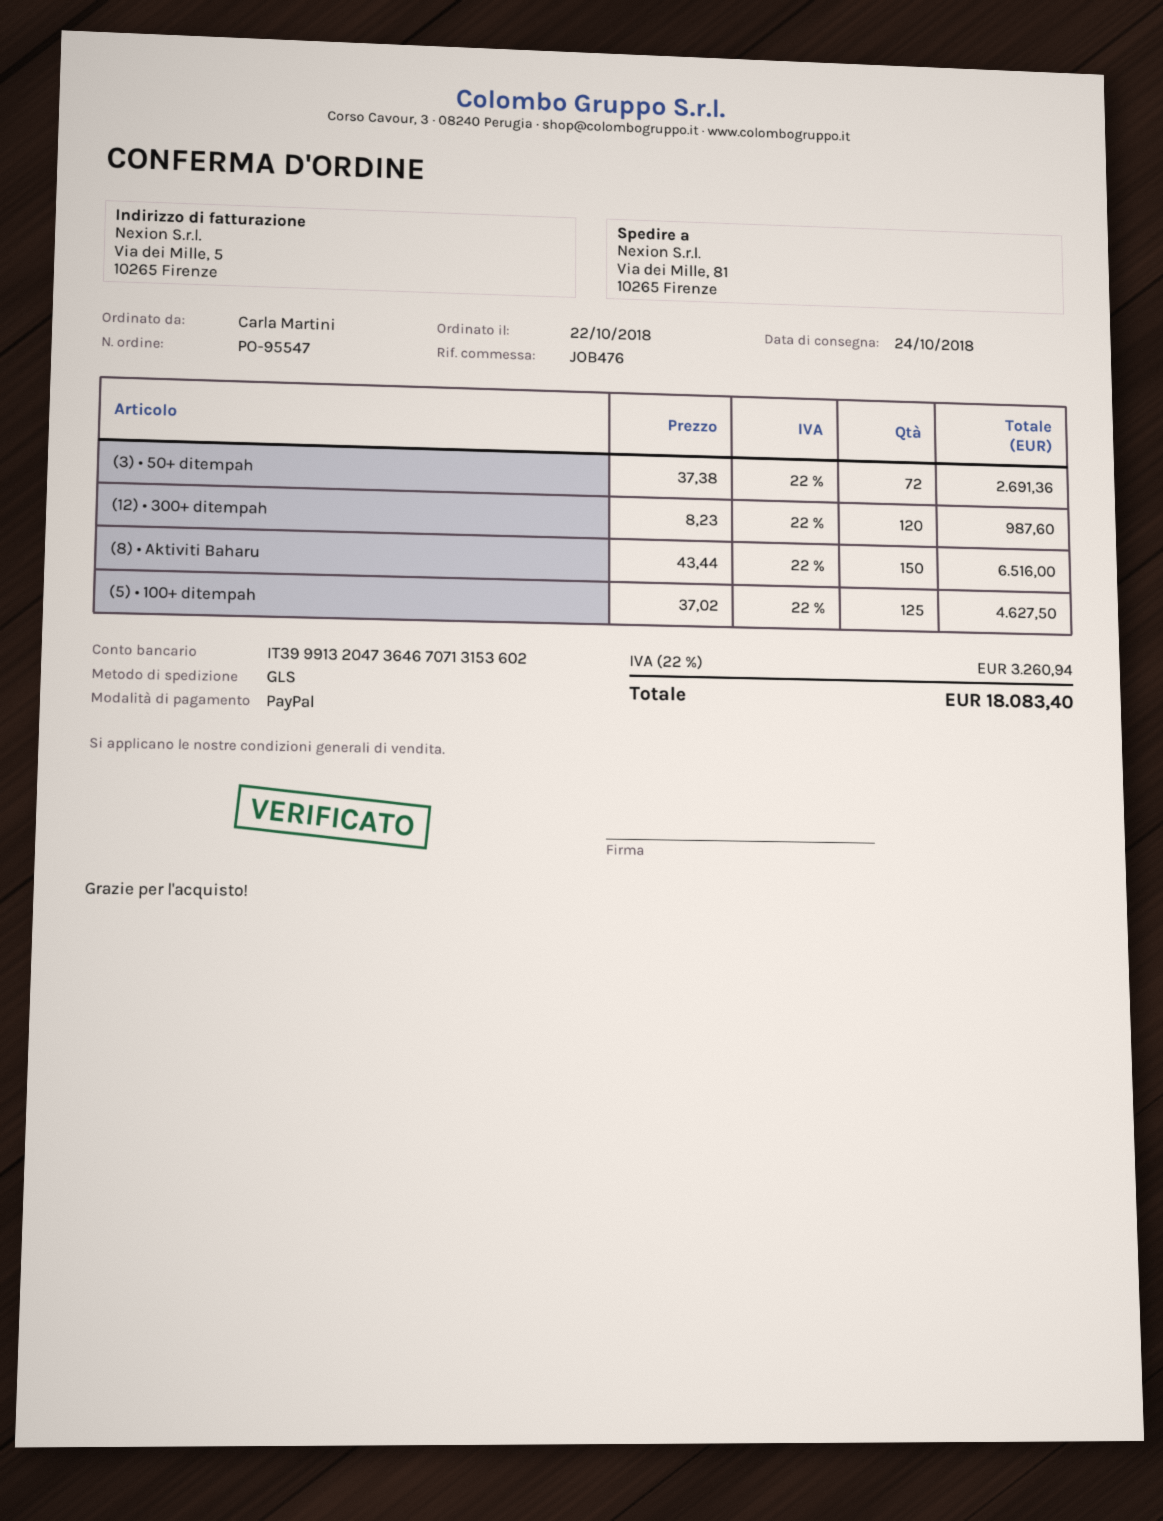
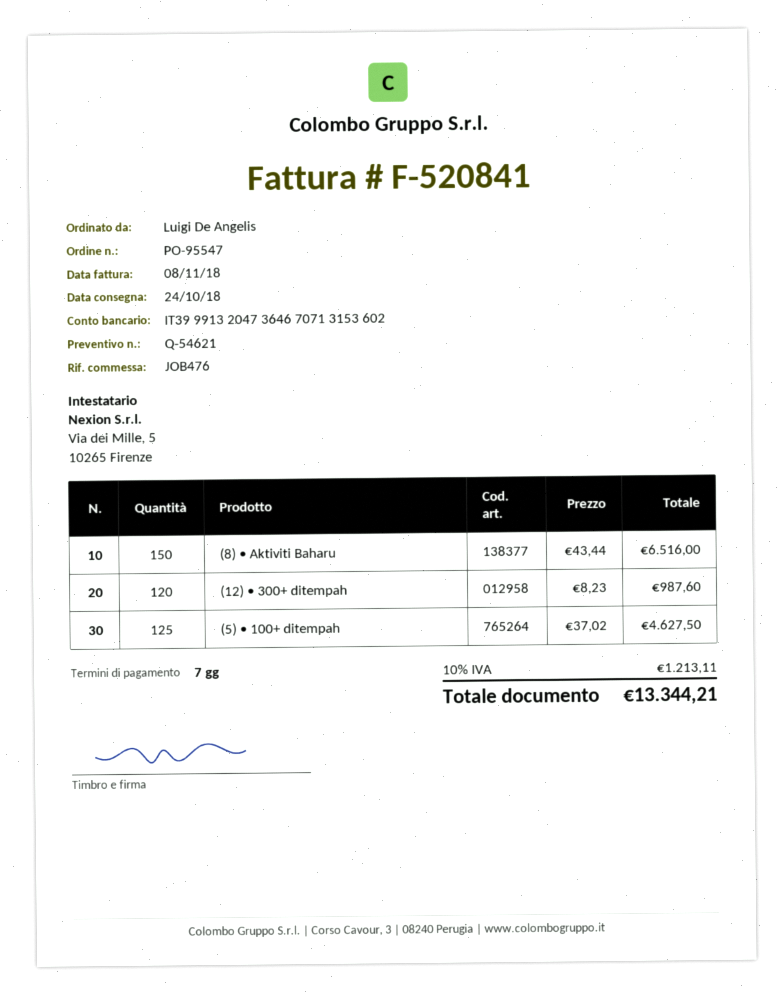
ordered by: Carla Martini -> Luigi De Angelis
(3) • 50+ ditempah: 72 x 37.38 = 2691.36 -> none
tax: 22% = 3260.94 -> 10% = 1213.11
total: 18083.40 -> 13344.21

